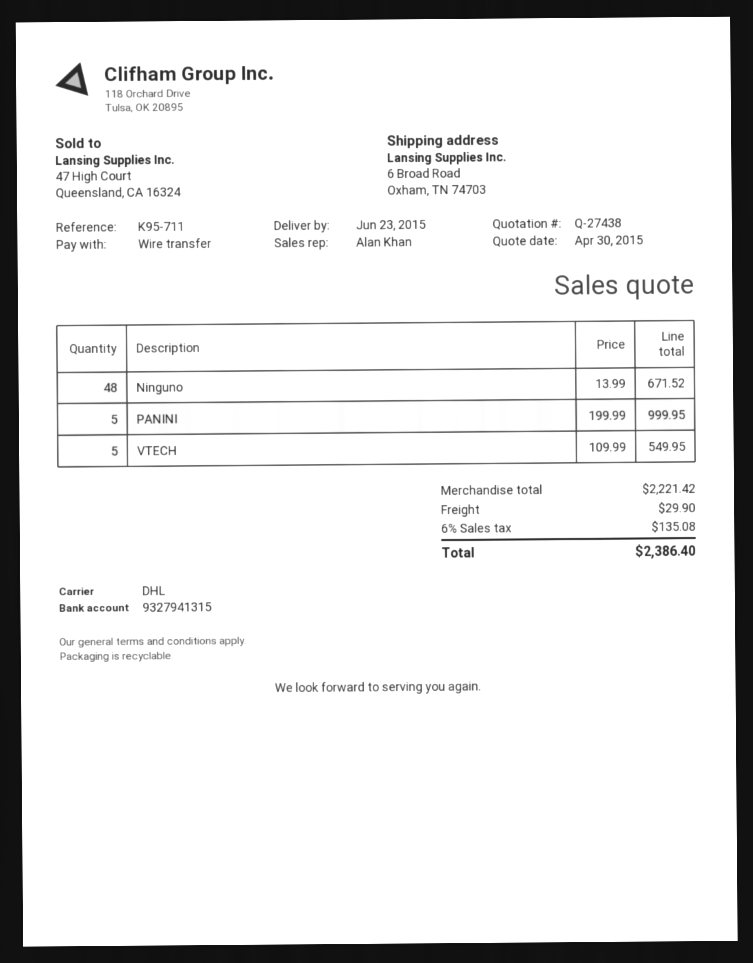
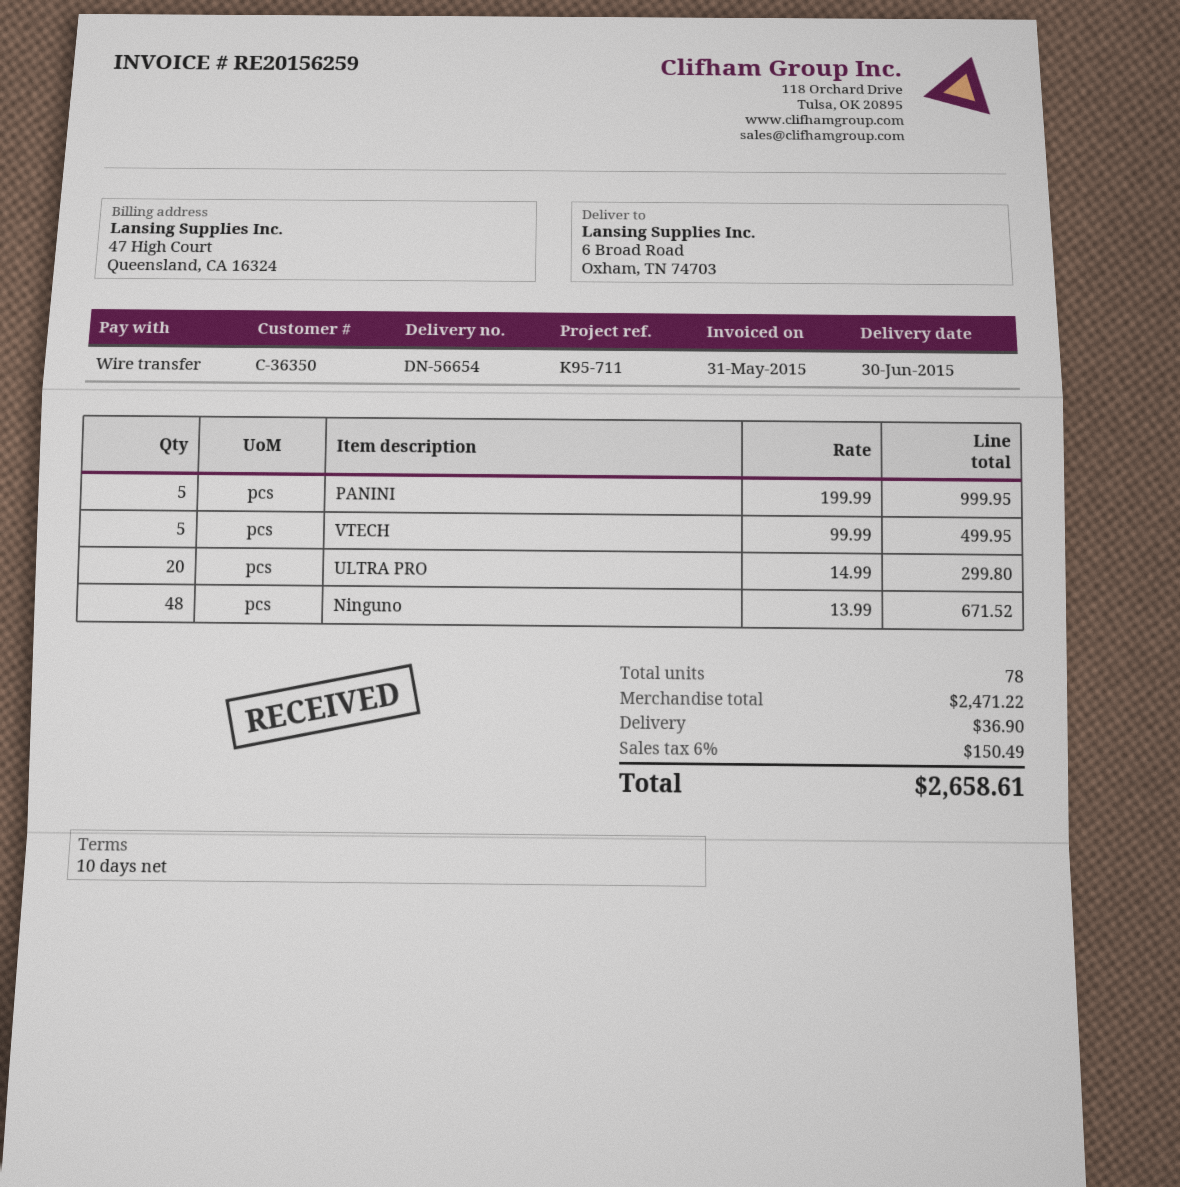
delivery date: 2015-06-23 -> 2015-06-30
VTECH: 5 x 109.99 = 549.95 -> 5 x 99.99 = 499.95
ULTRA PRO: none -> 20 x 14.99 = 299.80
subtotal: 2221.42 -> 2471.22
shipping: 29.90 -> 36.90
tax: 6% = 135.08 -> 6% = 150.49
total: 2386.40 -> 2658.61

